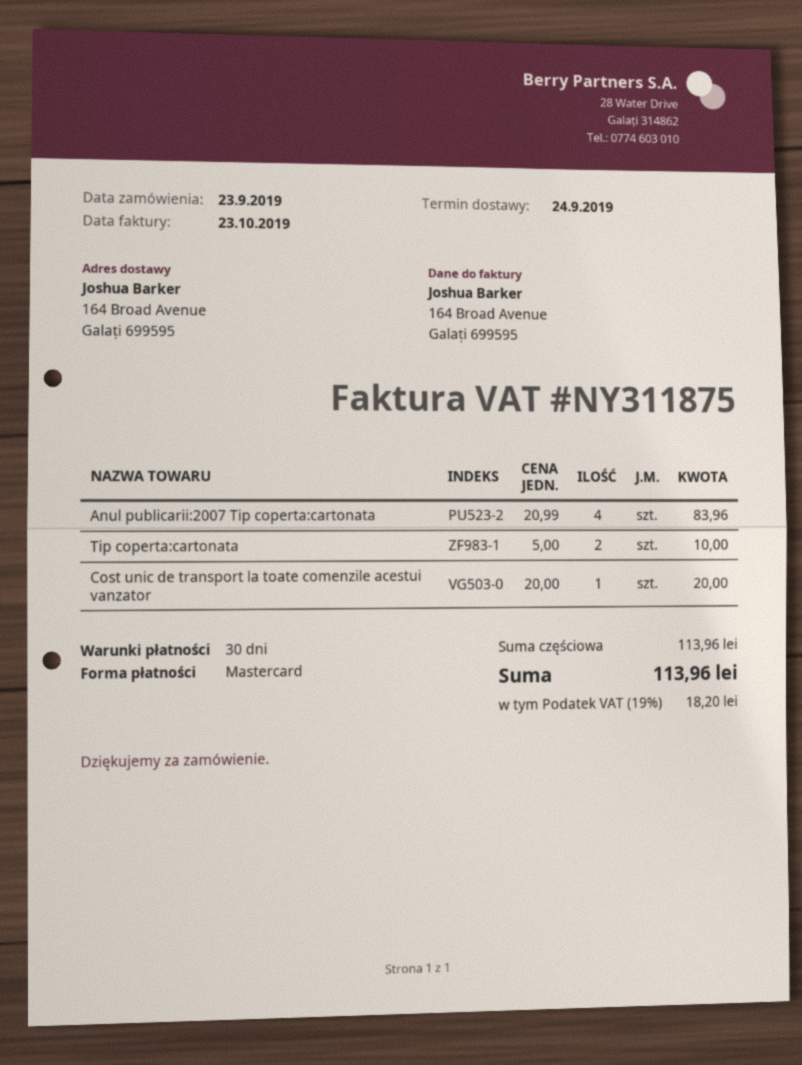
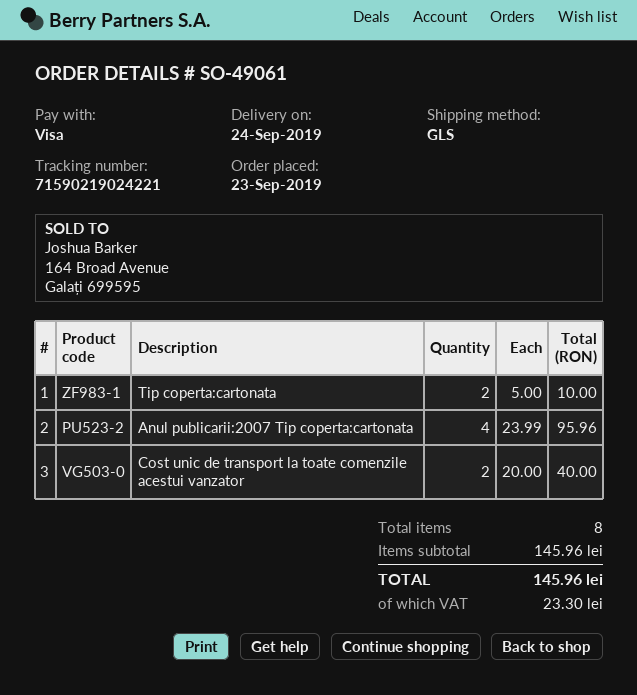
payment method: Mastercard -> Visa
Anul publicarii:2007 Tip coperta:cartonata: 4 x 20.99 = 83.96 -> 4 x 23.99 = 95.96
Cost unic de transport la toate comenzile acestui vanzator: 1 x 20.00 = 20.00 -> 2 x 20.00 = 40.00
subtotal: 113.96 -> 145.96
tax: 18.20 -> 23.30
total: 113.96 -> 145.96

